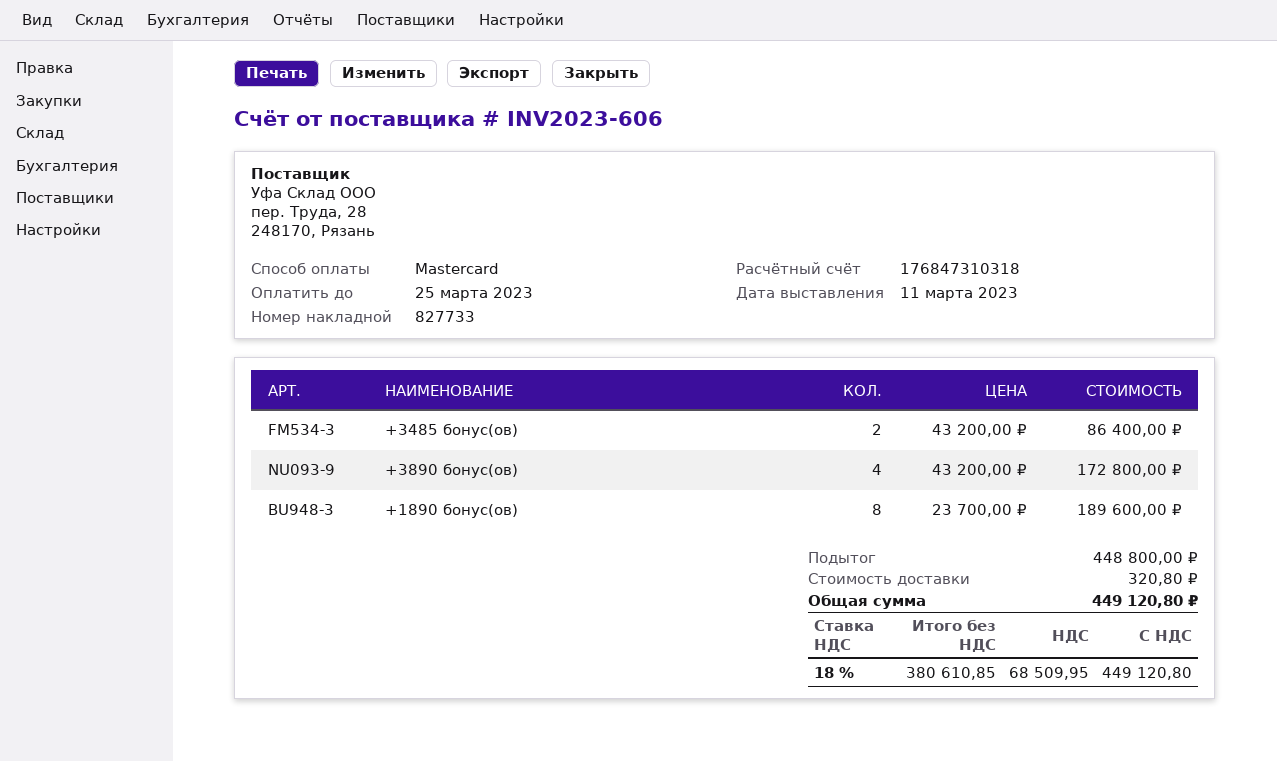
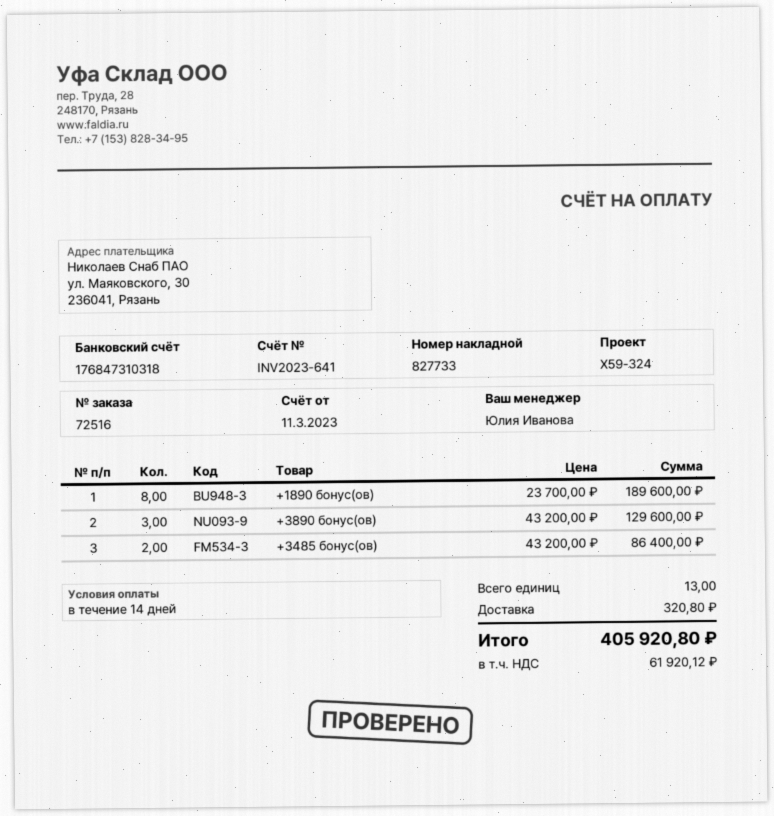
invoice number: INV2023-606 -> INV2023-641
+3890 бонус(ов): 4 x 43200.00 = 172800.00 -> 3 x 43200.00 = 129600.00
tax: 68509.95 -> 61920.12
total: 449120.80 -> 405920.80

